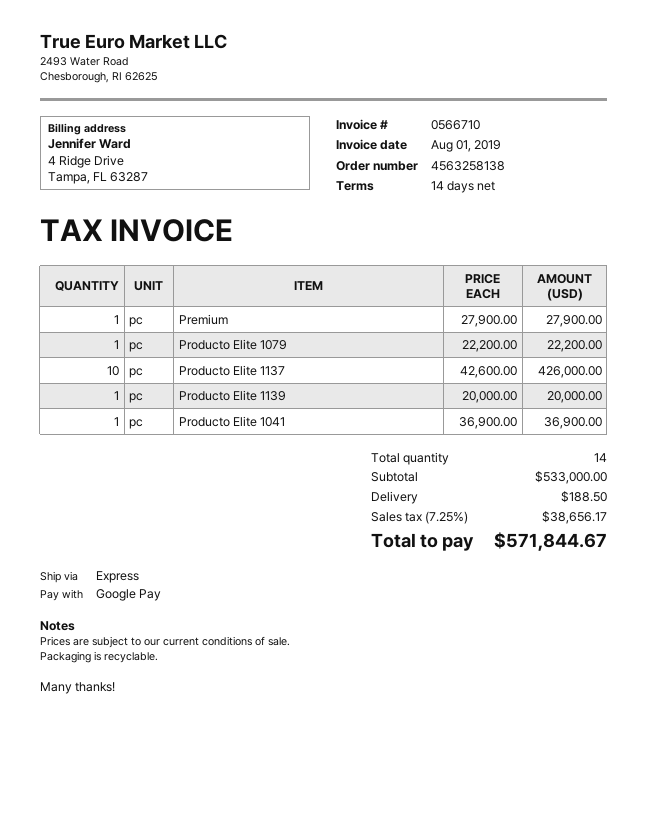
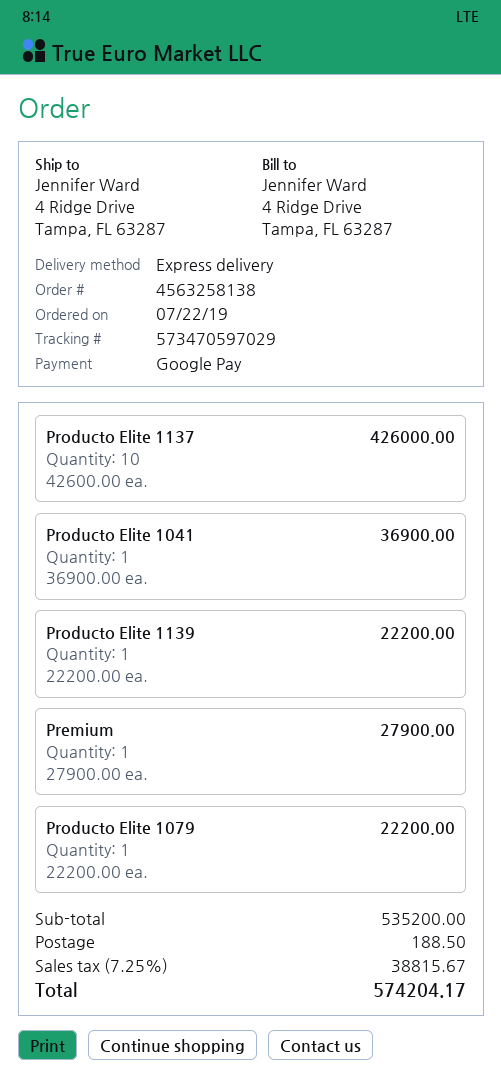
Producto Elite 1139: 1 x 20000.00 = 20000.00 -> 1 x 22200.00 = 22200.00
subtotal: 533000.00 -> 535200.00
tax: 7.25% = 38656.17 -> 7.25% = 38815.67
total: 571844.67 -> 574204.17

